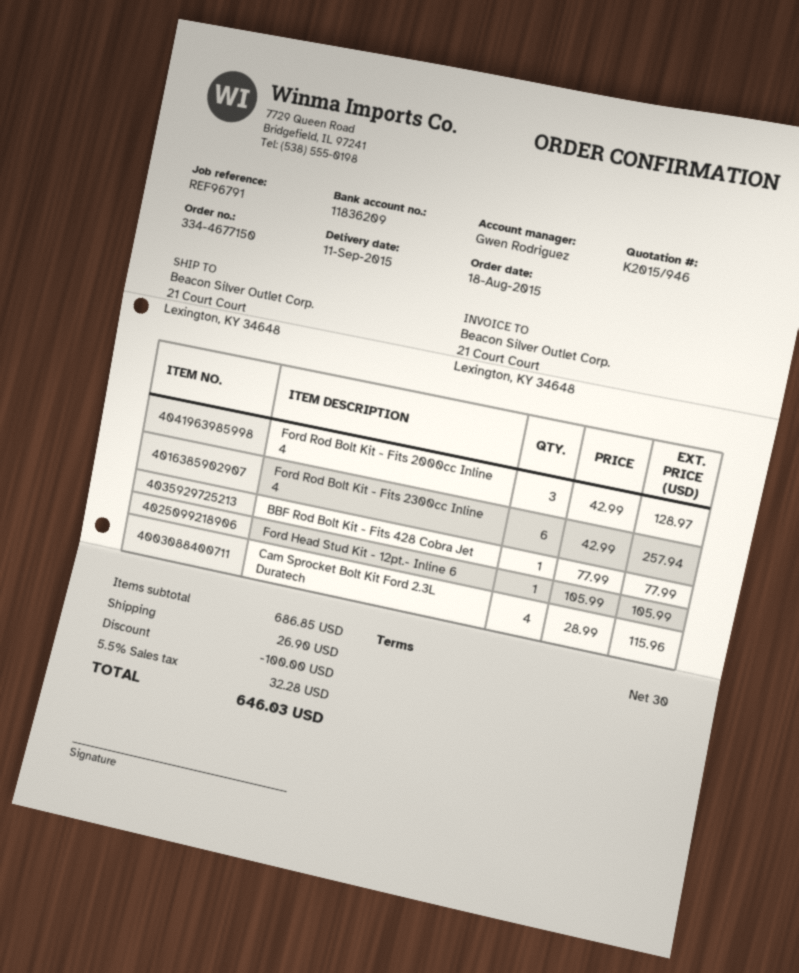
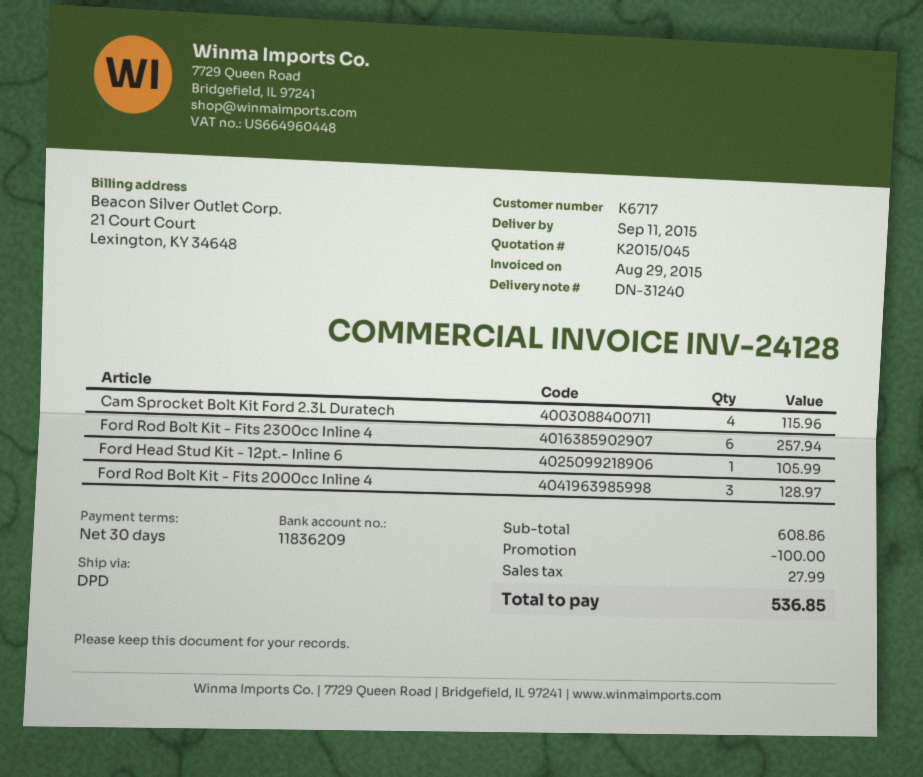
quote number: K2015/946 -> K2015/045
BBF Rod Bolt Kit - Fits 428 Cobra Jet: 1 for 77.99 -> none
subtotal: 686.85 -> 608.86
shipping: 26.90 -> none
tax: 32.28 -> 27.99
total: 646.03 -> 536.85

